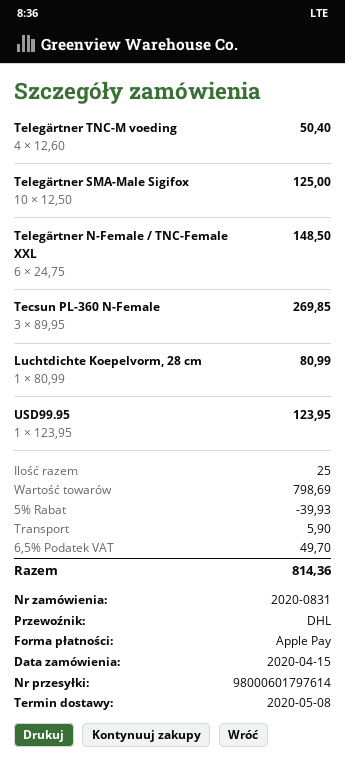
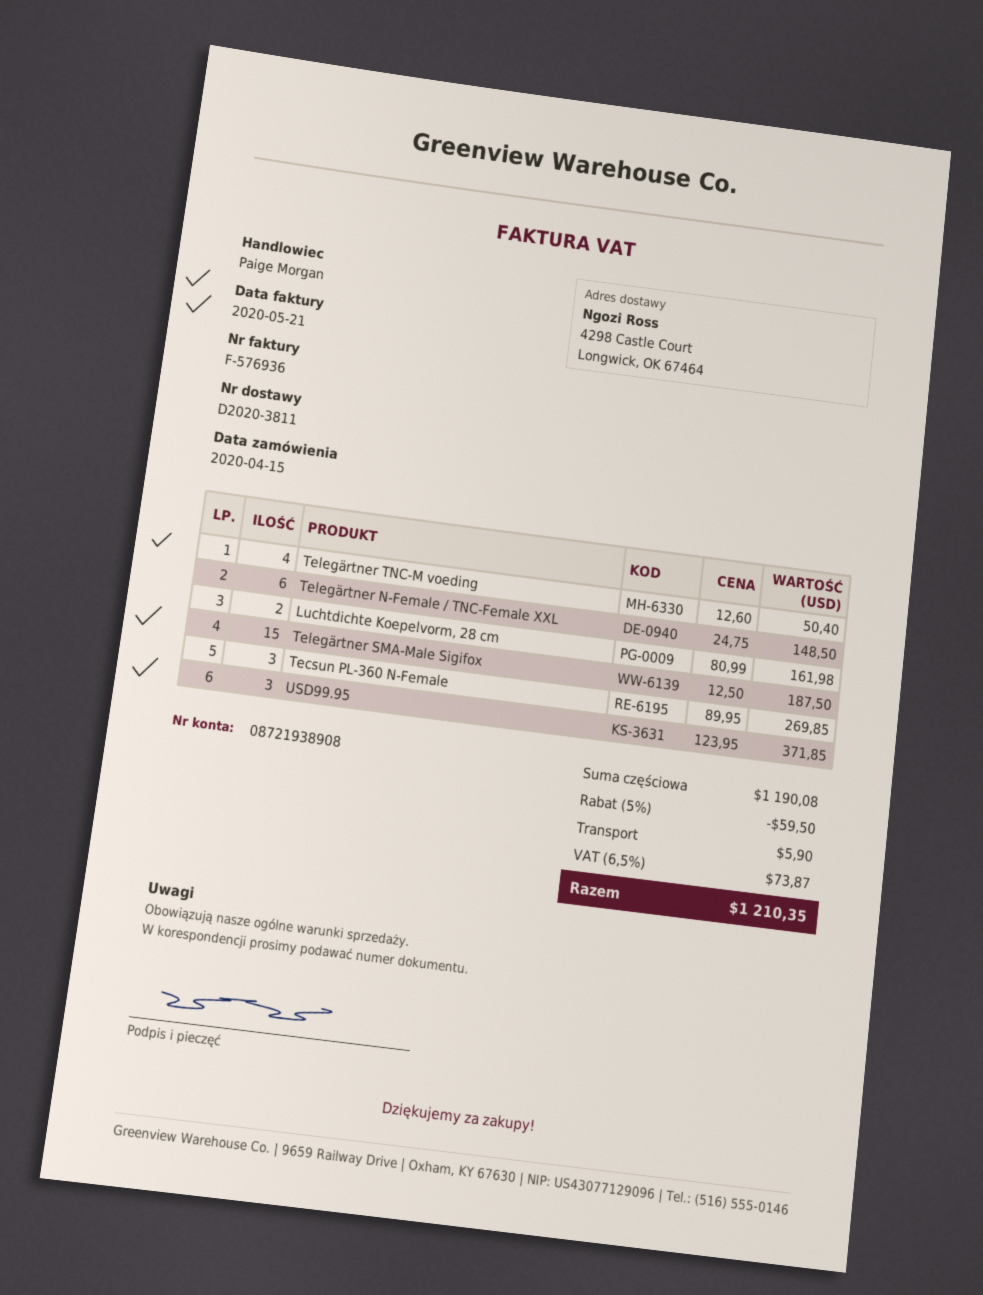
Telegärtner SMA-Male Sigifox: 10 x 12.50 = 125.00 -> 15 x 12.50 = 187.50
Luchtdichte Koepelvorm, 28 cm: 1 x 80.99 = 80.99 -> 2 x 80.99 = 161.98
USD99.95: 1 x 123.95 = 123.95 -> 3 x 123.95 = 371.85
subtotal: 798.69 -> 1190.08
discount: 5% = 39.93 -> 5% = 59.50
tax: 6.5% = 49.70 -> 6.5% = 73.87
total: 814.36 -> 1210.35

